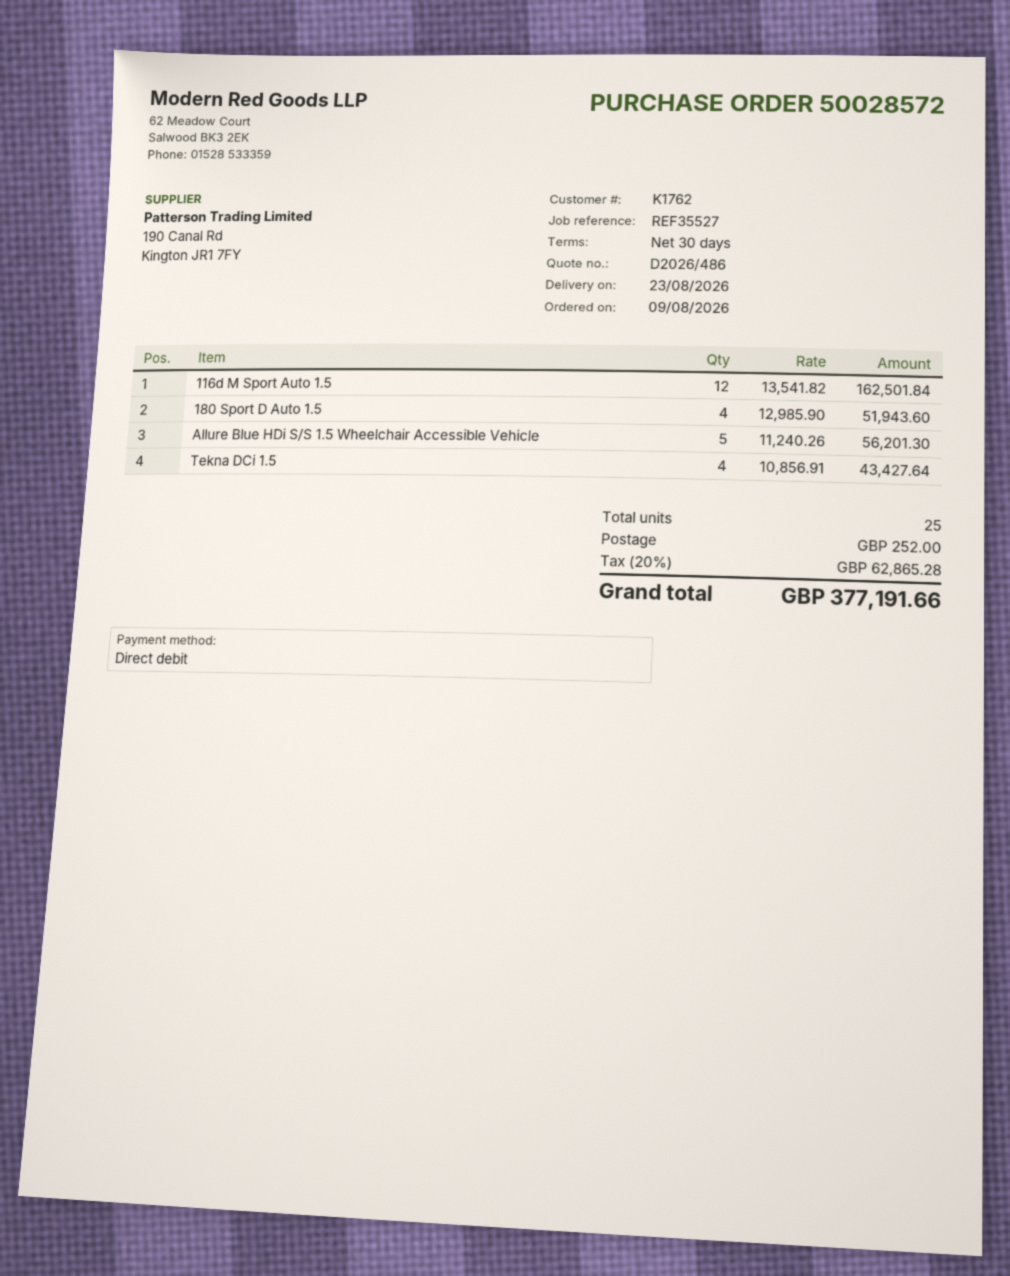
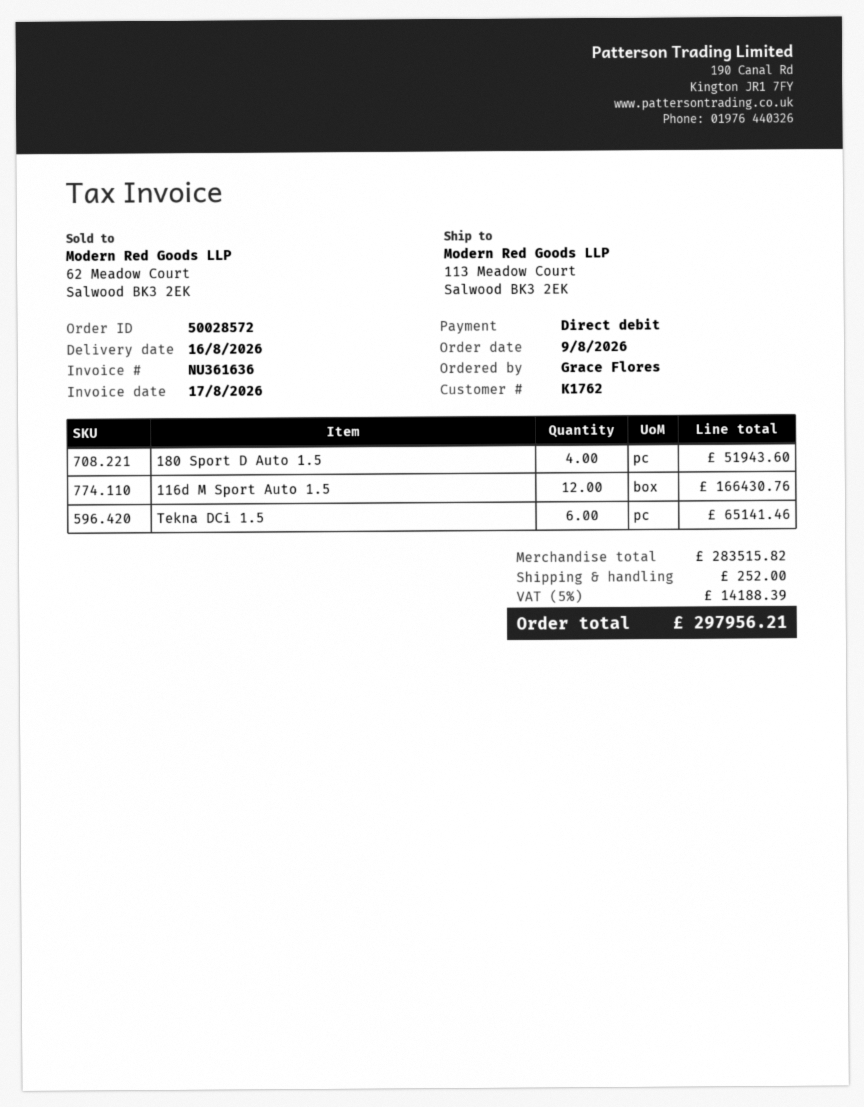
delivery date: 2026-08-23 -> 2026-08-16
116d M Sport Auto 1.5: 12 for 162501.84 -> 12 for 166430.76
Allure Blue HDi S/S 1.5 Wheelchair Accessible Vehicle: 5 for 56201.30 -> none
Tekna DCi 1.5: 4 for 43427.64 -> 6 for 65141.46
tax: 20% = 62865.28 -> 5% = 14188.39
total: 377191.66 -> 297956.21

